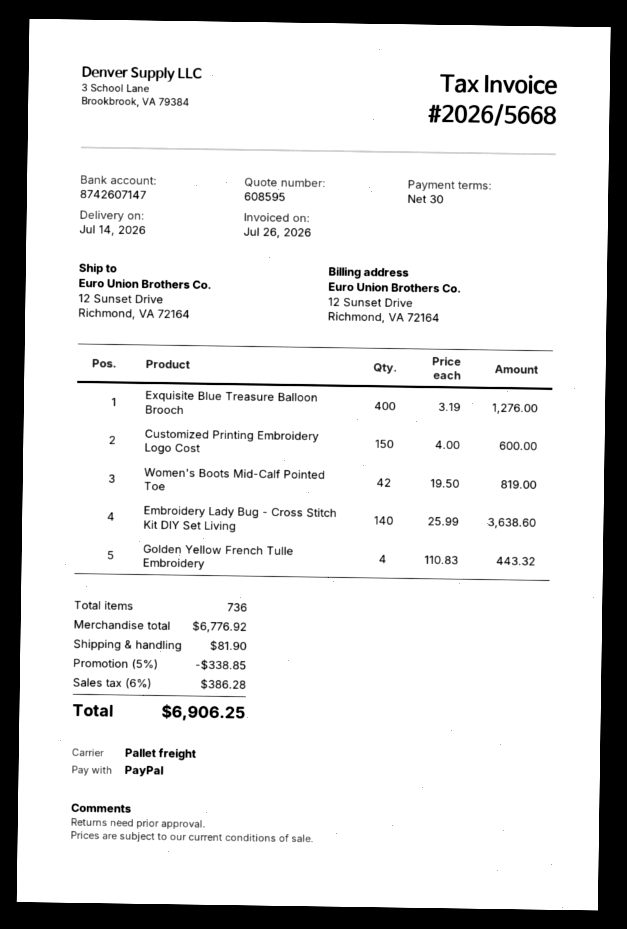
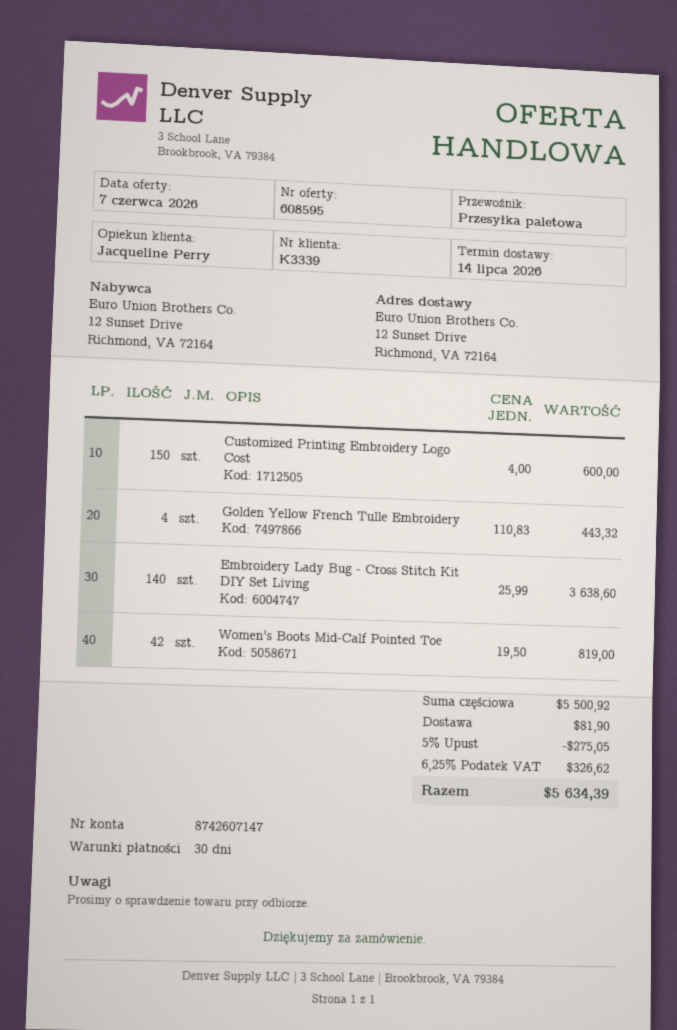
Exquisite Blue Treasure Balloon Brooch: 400 x 3.19 = 1276.00 -> none
subtotal: 6776.92 -> 5500.92
discount: 5% = 338.85 -> 5% = 275.05
tax: 6% = 386.28 -> 6.25% = 326.62
total: 6906.25 -> 5634.39

